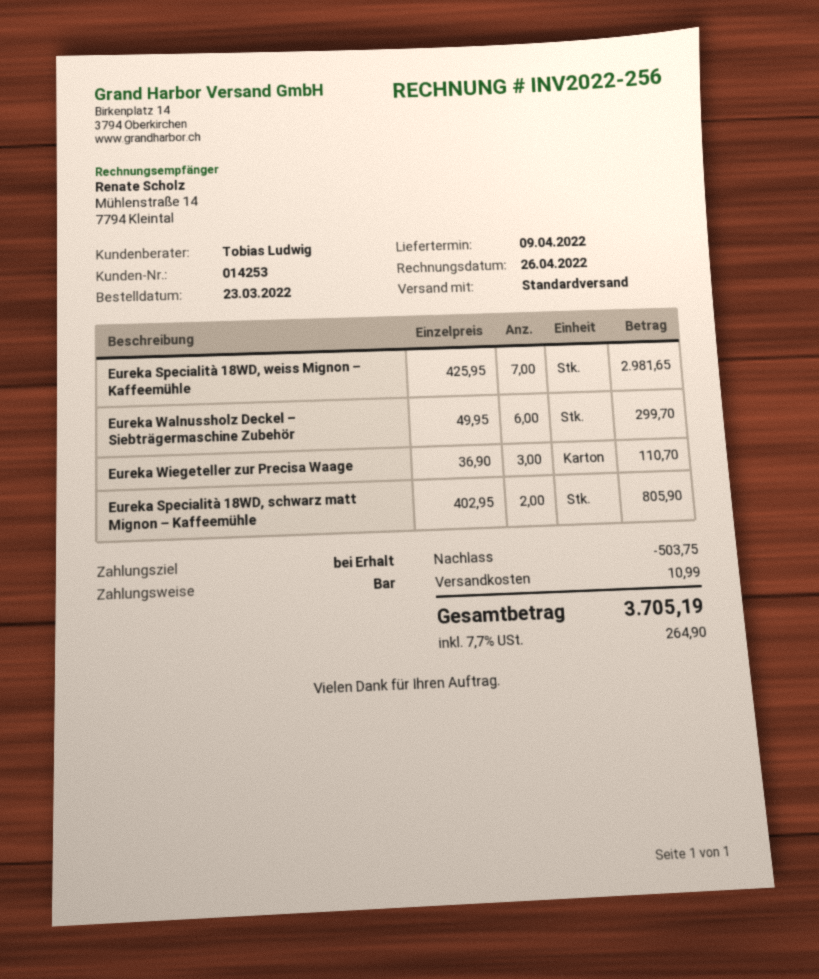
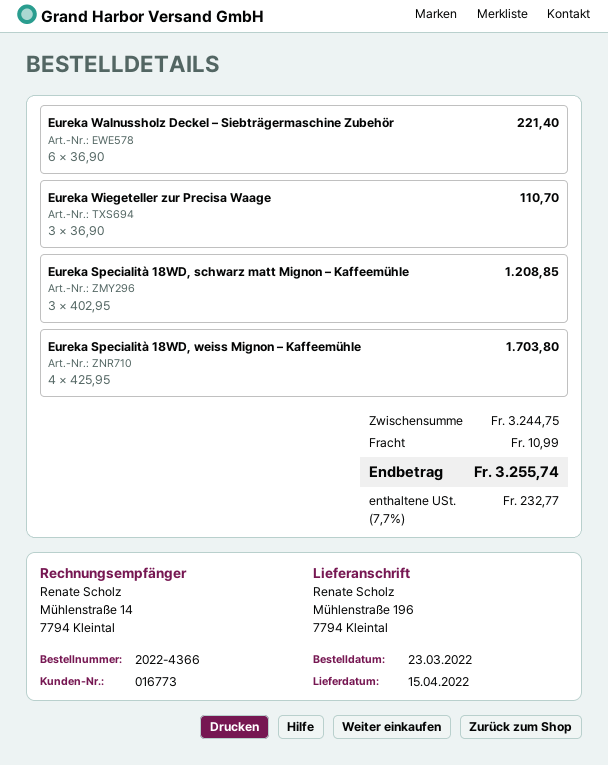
delivery date: 2022-04-09 -> 2022-04-15
customer number: 014253 -> 016773
Eureka Specialità 18WD, weiss Mignon – Kaffeemühle: 7 x 425.95 = 2981.65 -> 4 x 425.95 = 1703.80
Eureka Walnussholz Deckel – Siebträgermaschine Zubehör: 6 x 49.95 = 299.70 -> 6 x 36.90 = 221.40
Eureka Specialità 18WD, schwarz matt Mignon – Kaffeemühle: 2 x 402.95 = 805.90 -> 3 x 402.95 = 1208.85
discount: 503.75 -> none
tax: 7.7% = 264.90 -> 7.7% = 232.77
total: 3705.19 -> 3255.74

